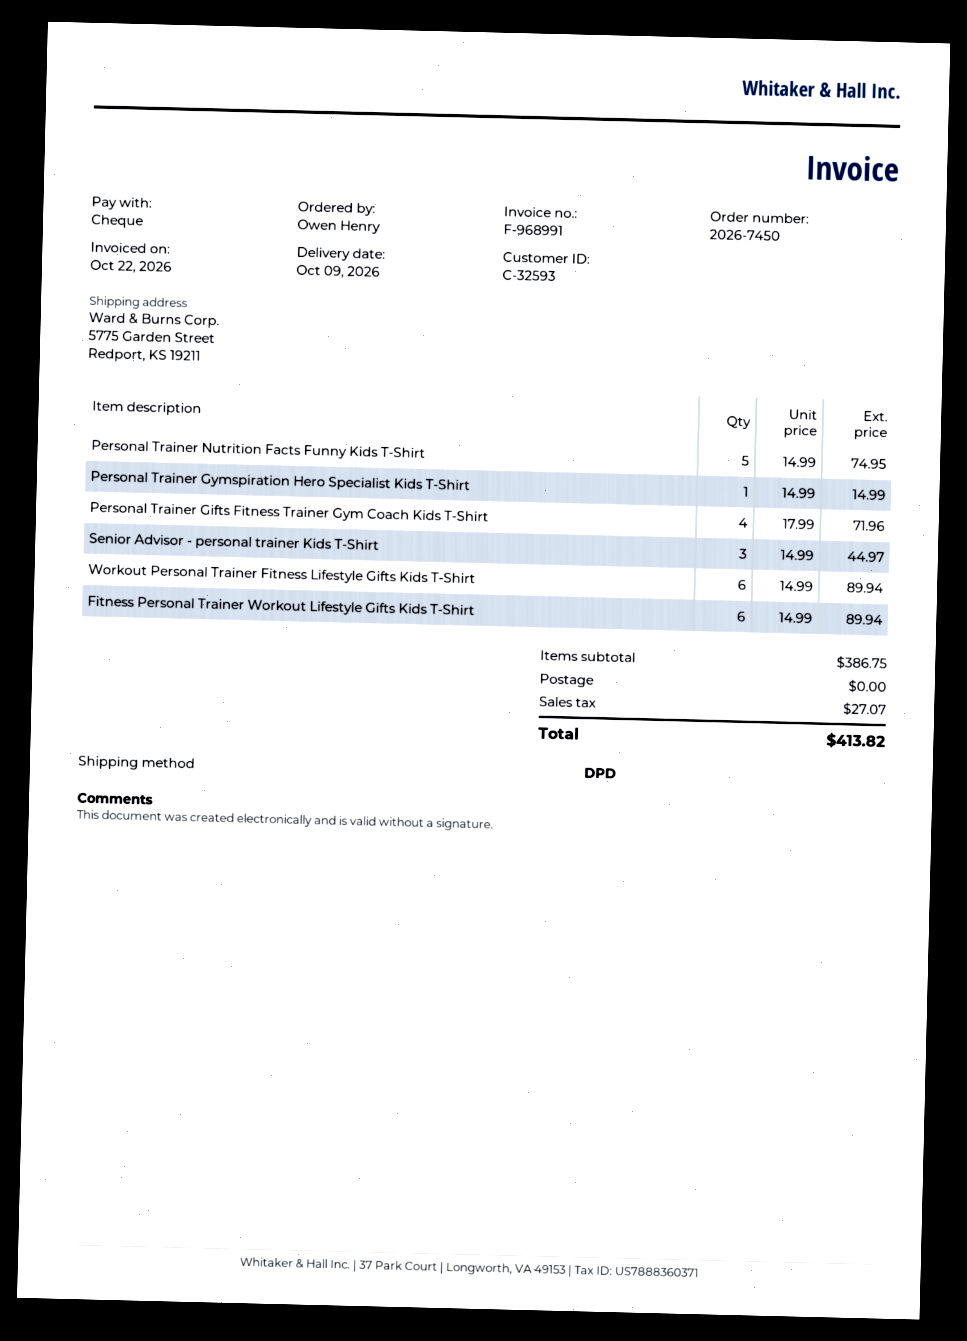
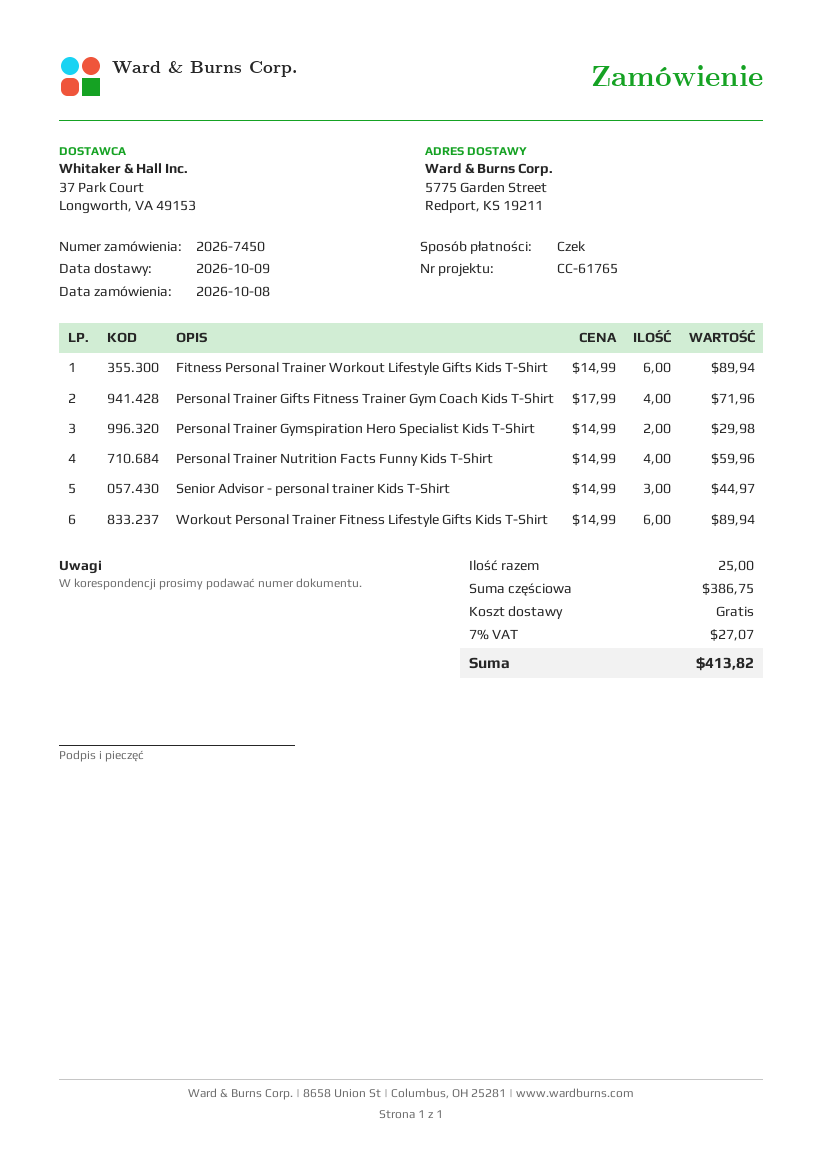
Personal Trainer Nutrition Facts Funny Kids T-Shirt: 5 x 14.99 = 74.95 -> 4 x 14.99 = 59.96
Personal Trainer Gymspiration Hero Specialist Kids T-Shirt: 1 x 14.99 = 14.99 -> 2 x 14.99 = 29.98

